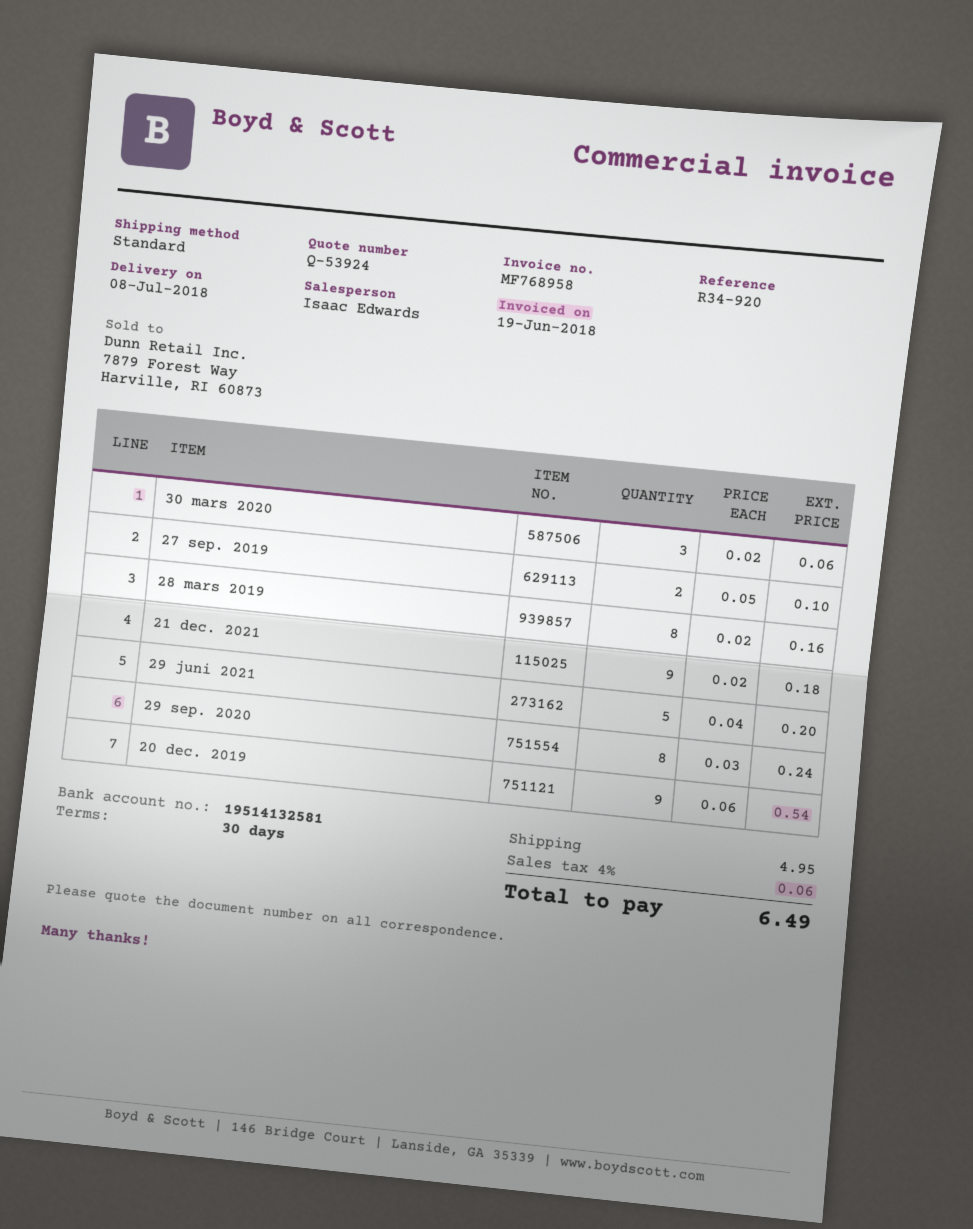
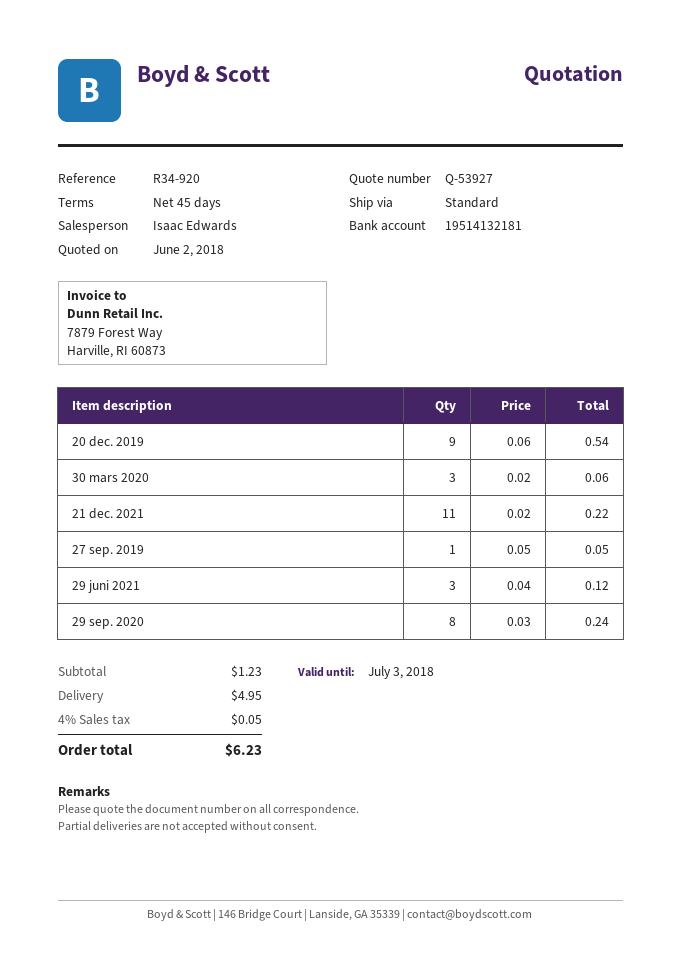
quote number: Q-53924 -> Q-53927
payment terms: 30 days -> 45 days
bank account: 19514132581 -> 19514132181
27 sep. 2019: 2 x 0.05 = 0.10 -> 1 x 0.05 = 0.05
28 mars 2019: 8 x 0.02 = 0.16 -> none
21 dec. 2021: 9 x 0.02 = 0.18 -> 11 x 0.02 = 0.22
29 juni 2021: 5 x 0.04 = 0.20 -> 3 x 0.04 = 0.12
tax: 4% = 0.06 -> 4% = 0.05
total: 6.49 -> 6.23

